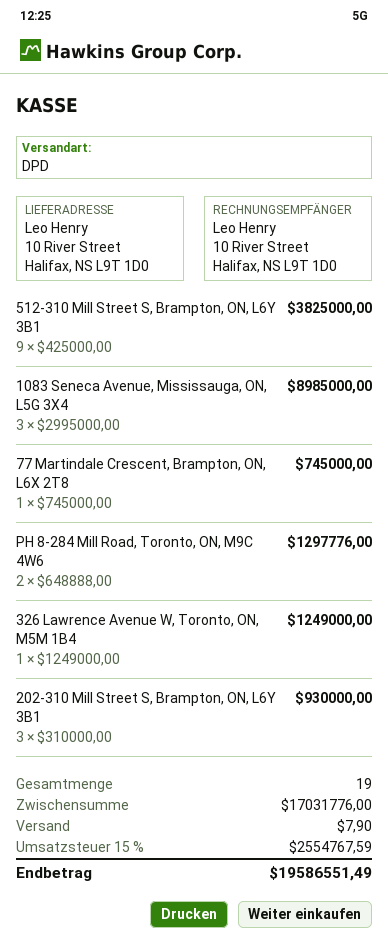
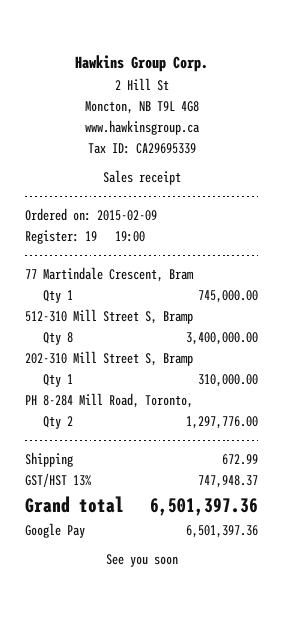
512-310 Mill Street S, Brampton, ON, L6Y 3B1: 9 for 3825000.00 -> 8 for 3400000.00
1083 Seneca Avenue, Mississauga, ON, L5G 3X4: 3 for 8985000.00 -> none
326 Lawrence Avenue W, Toronto, ON, M5M 1B4: 1 for 1249000.00 -> none
202-310 Mill Street S, Brampton, ON, L6Y 3B1: 3 for 930000.00 -> 1 for 310000.00
shipping: 7.90 -> 672.99
tax: 15% = 2554767.59 -> 13% = 747948.37
total: 19586551.49 -> 6501397.36

